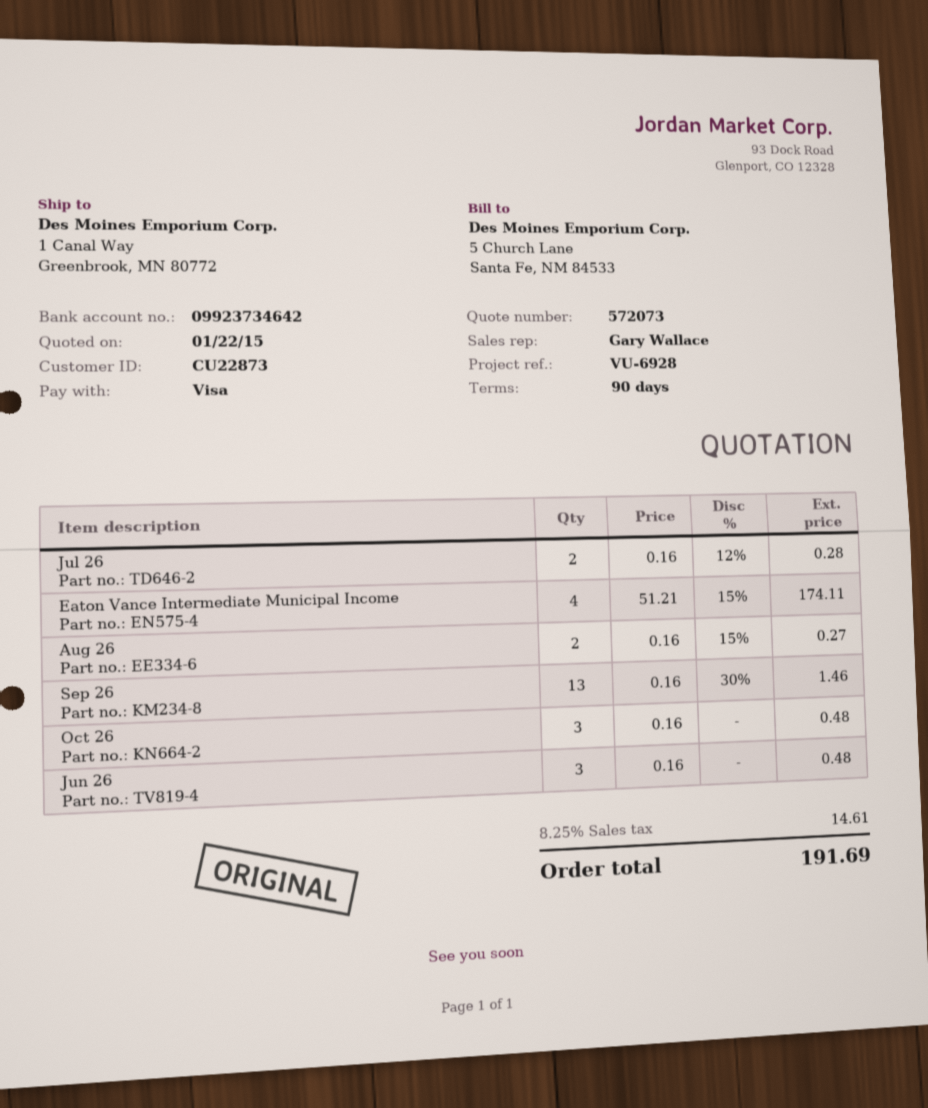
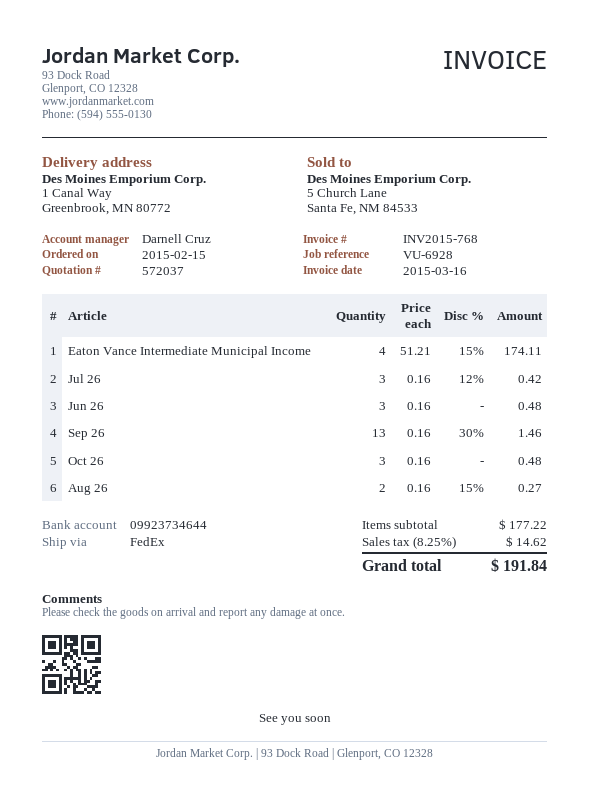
quote number: 572073 -> 572037
sales rep: Gary Wallace -> Darnell Cruz
bank account: 09923734642 -> 09923734644
Jul 26: 2 x 0.16 - 12% = 0.28 -> 3 x 0.16 - 12% = 0.42
tax: 8.25% = 14.61 -> 8.25% = 14.62
total: 191.69 -> 191.84

